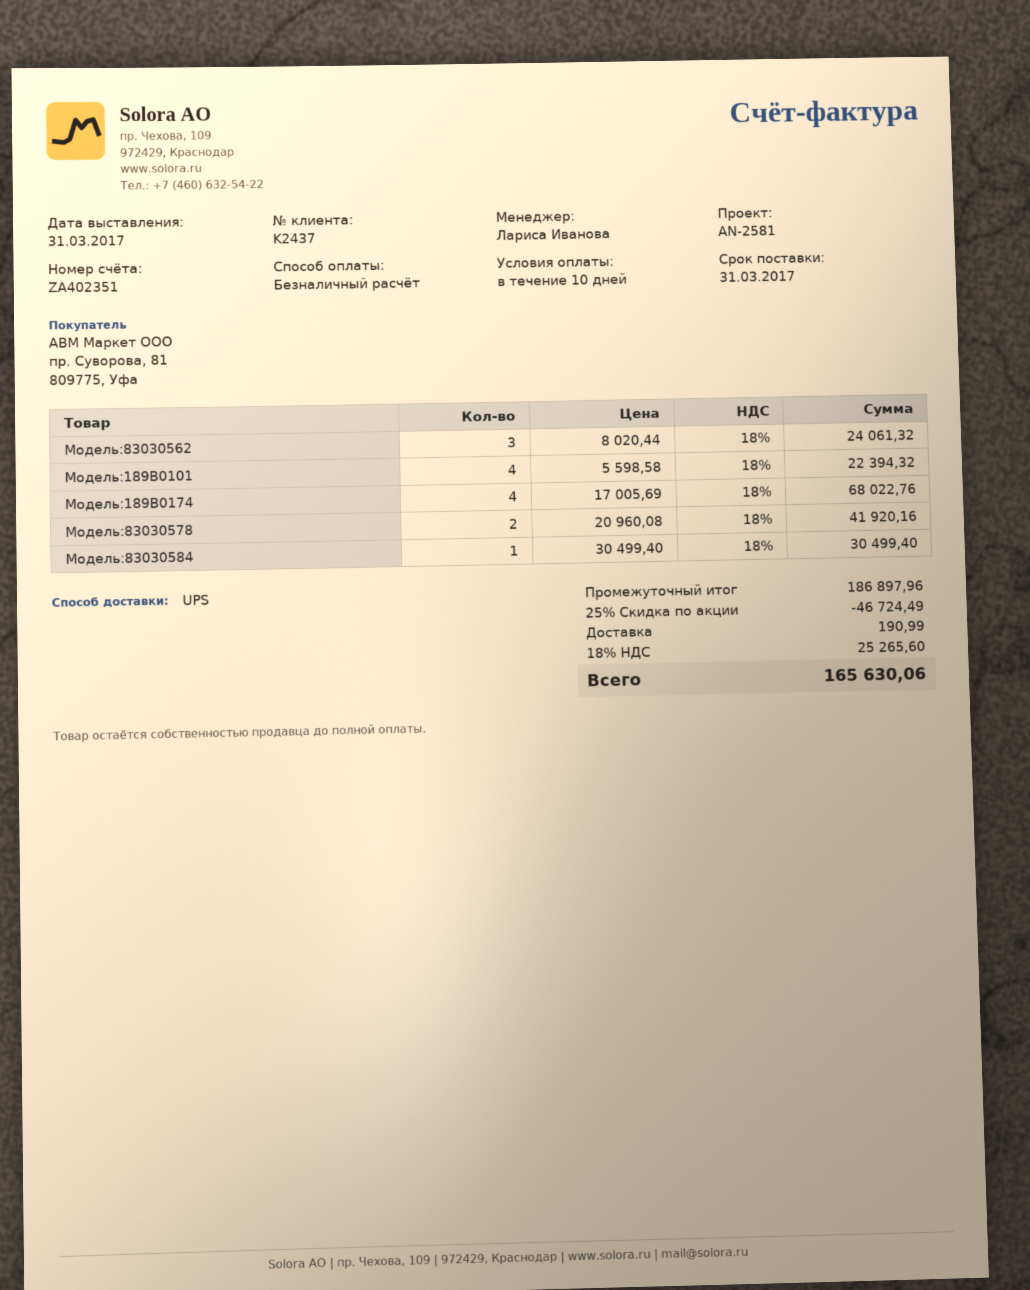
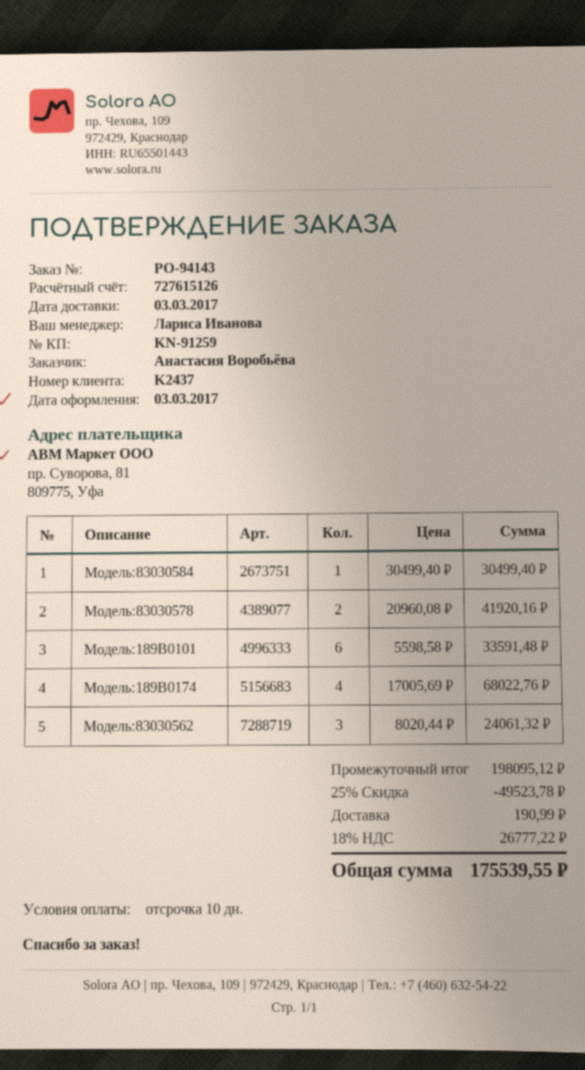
delivery date: 2017-03-31 -> 2017-03-03
Модель:189B0101: 4 x 5598.58 = 22394.32 -> 6 x 5598.58 = 33591.48
subtotal: 186897.96 -> 198095.12
discount: 25% = 46724.49 -> 25% = 49523.78
tax: 18% = 25265.60 -> 18% = 26777.22
total: 165630.06 -> 175539.55

